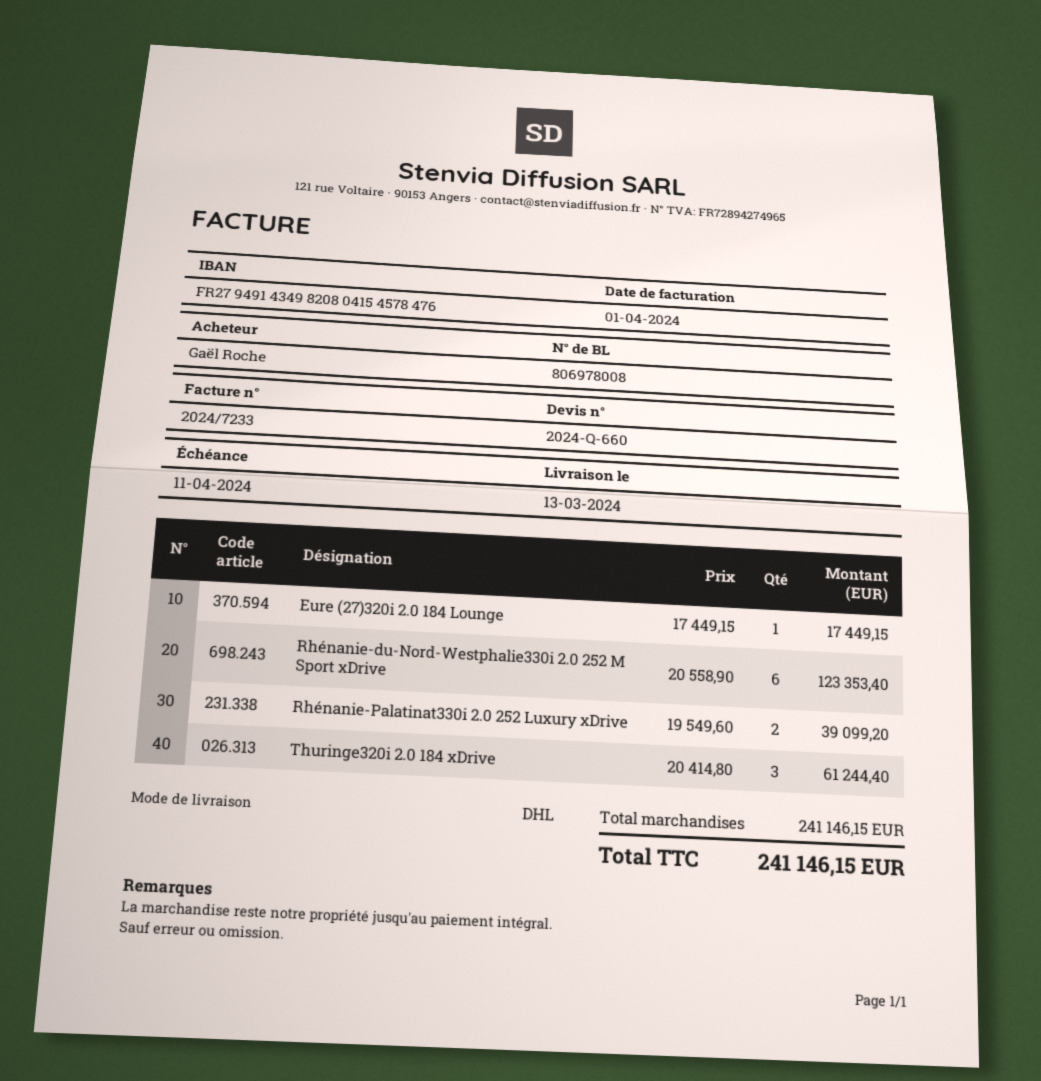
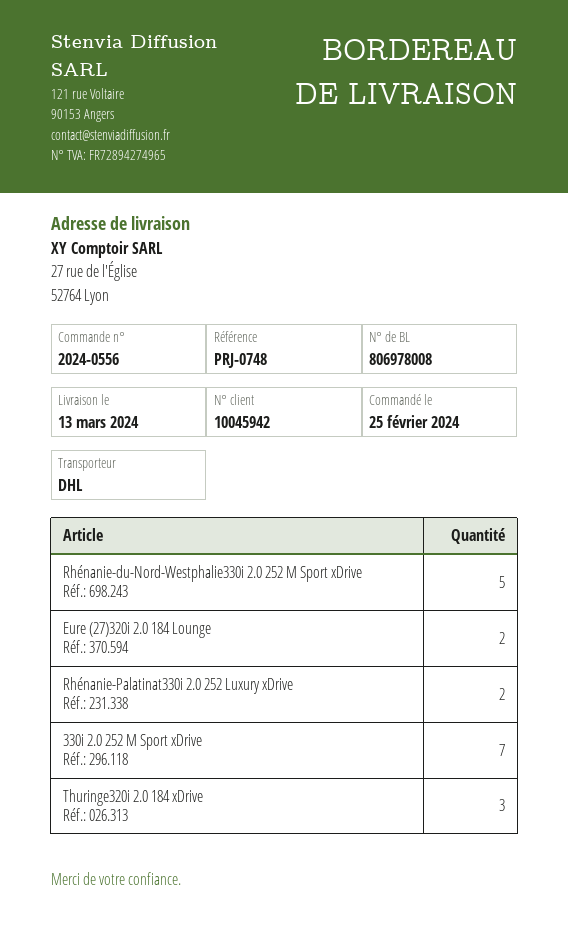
Eure (27)320i 2.0 184 Lounge: 1 -> 2
Rhénanie-du-Nord-Westphalie330i 2.0 252 M Sport xDrive: 6 -> 5
330i 2.0 252 M Sport xDrive: none -> 7

